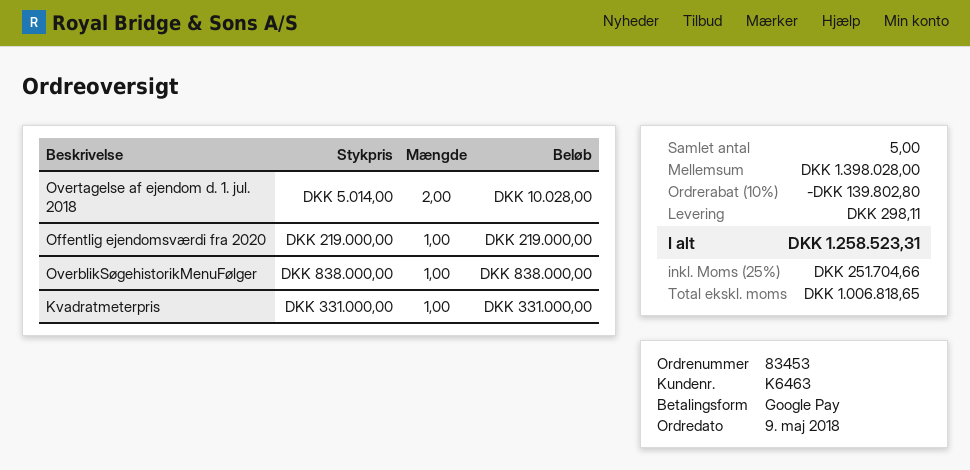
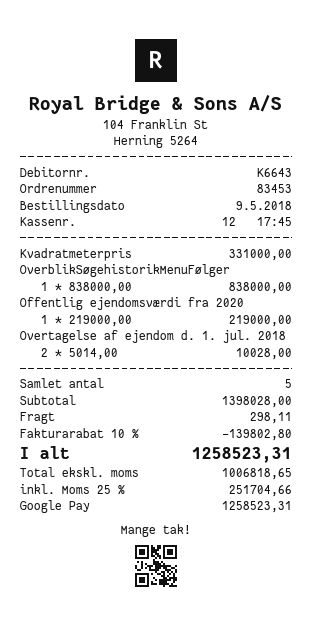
customer number: K6463 -> K6643

